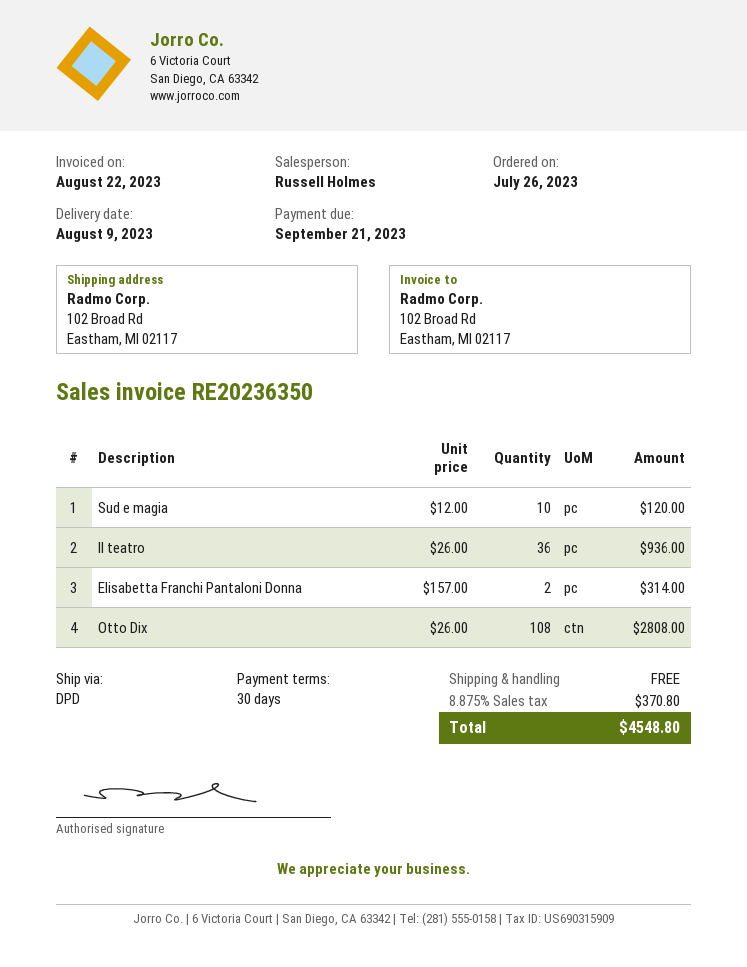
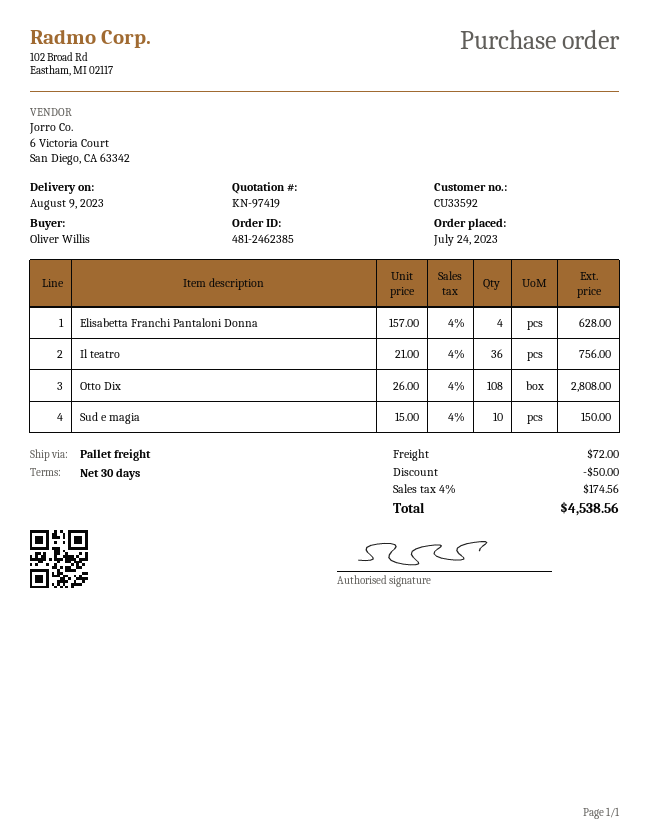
order date: 2023-07-26 -> 2023-07-24
shipping method: DPD -> pallet freight
Sud e magia: 10 x 12.00 = 120.00 -> 10 x 15.00 = 150.00
Il teatro: 36 x 26.00 = 936.00 -> 36 x 21.00 = 756.00
Elisabetta Franchi Pantaloni Donna: 2 x 157.00 = 314.00 -> 4 x 157.00 = 628.00
discount: none -> 50.00
shipping: 0.00 -> 72.00
tax: 8.875% = 370.80 -> 4% = 174.56
total: 4548.80 -> 4538.56

